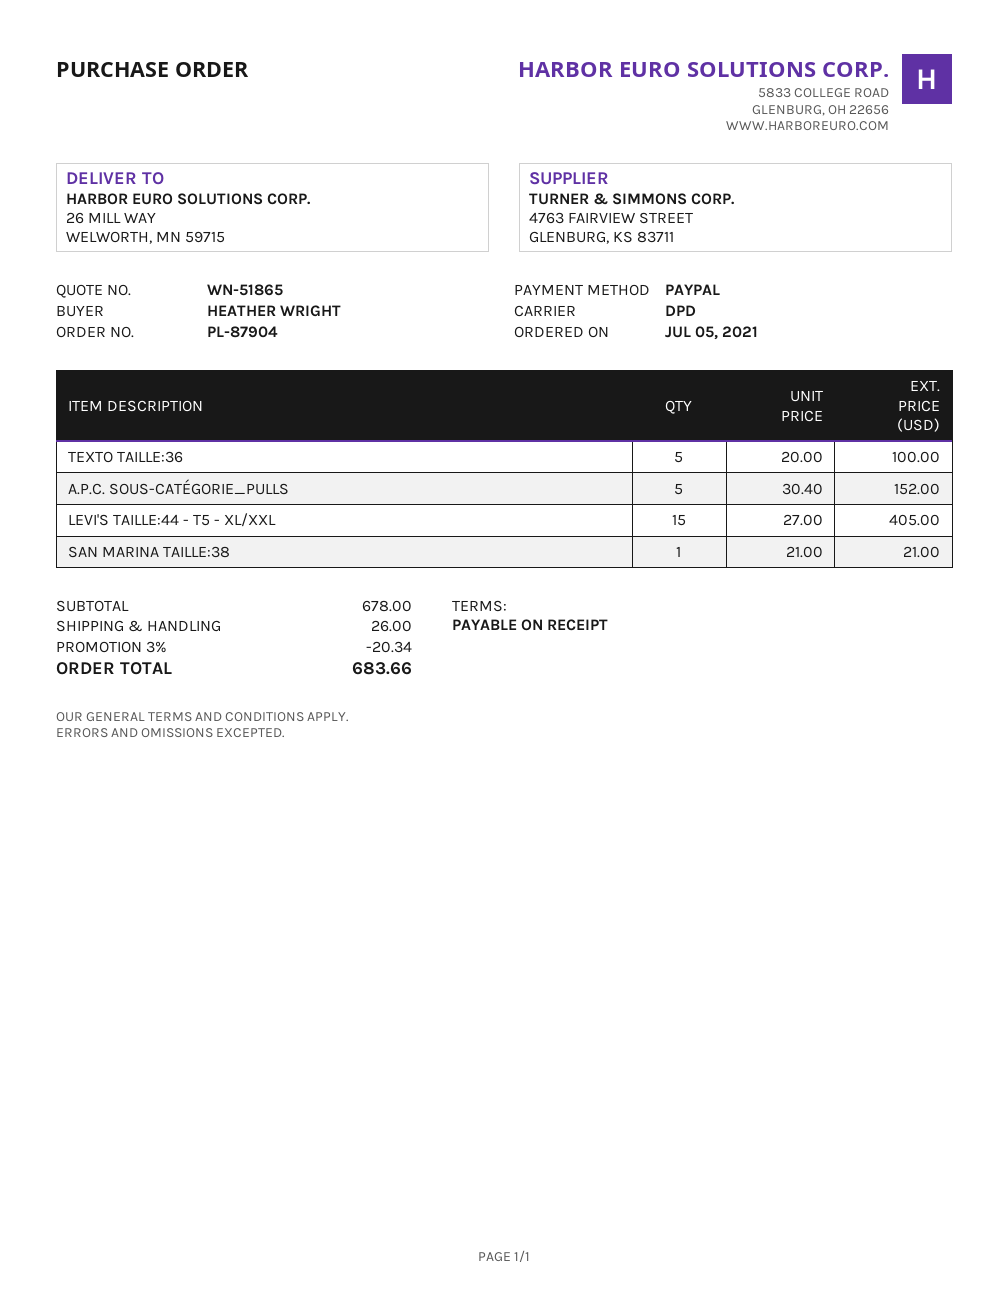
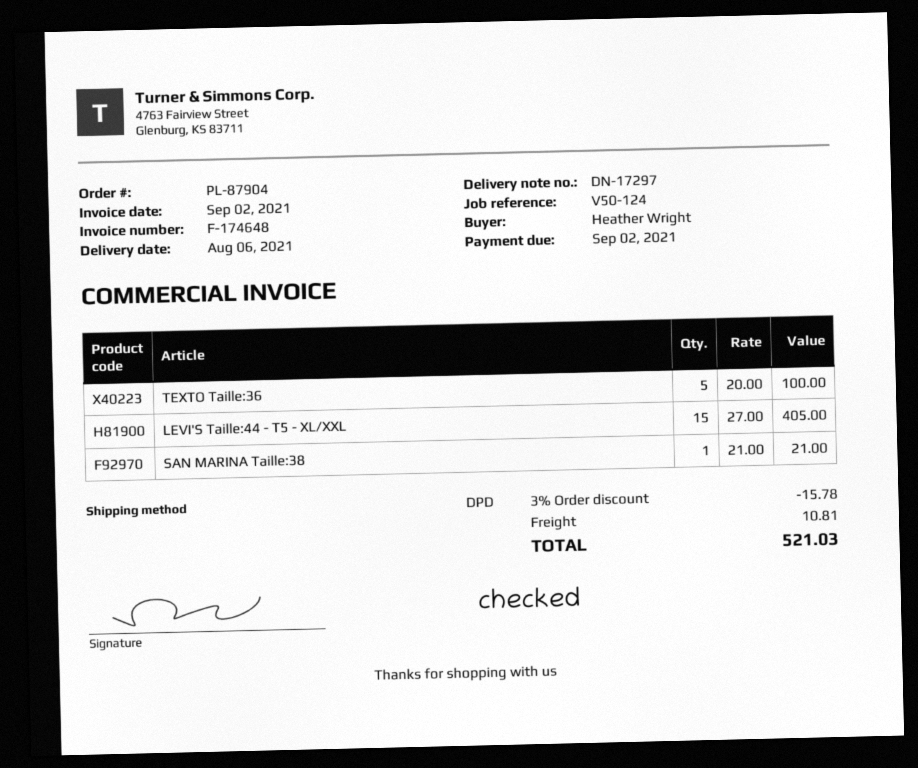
A.P.C. SOUS-CATÉGORIE_PULLS: 5 x 30.40 = 152.00 -> none
discount: 3% = 20.34 -> 3% = 15.78
shipping: 26.00 -> 10.81
total: 683.66 -> 521.03

